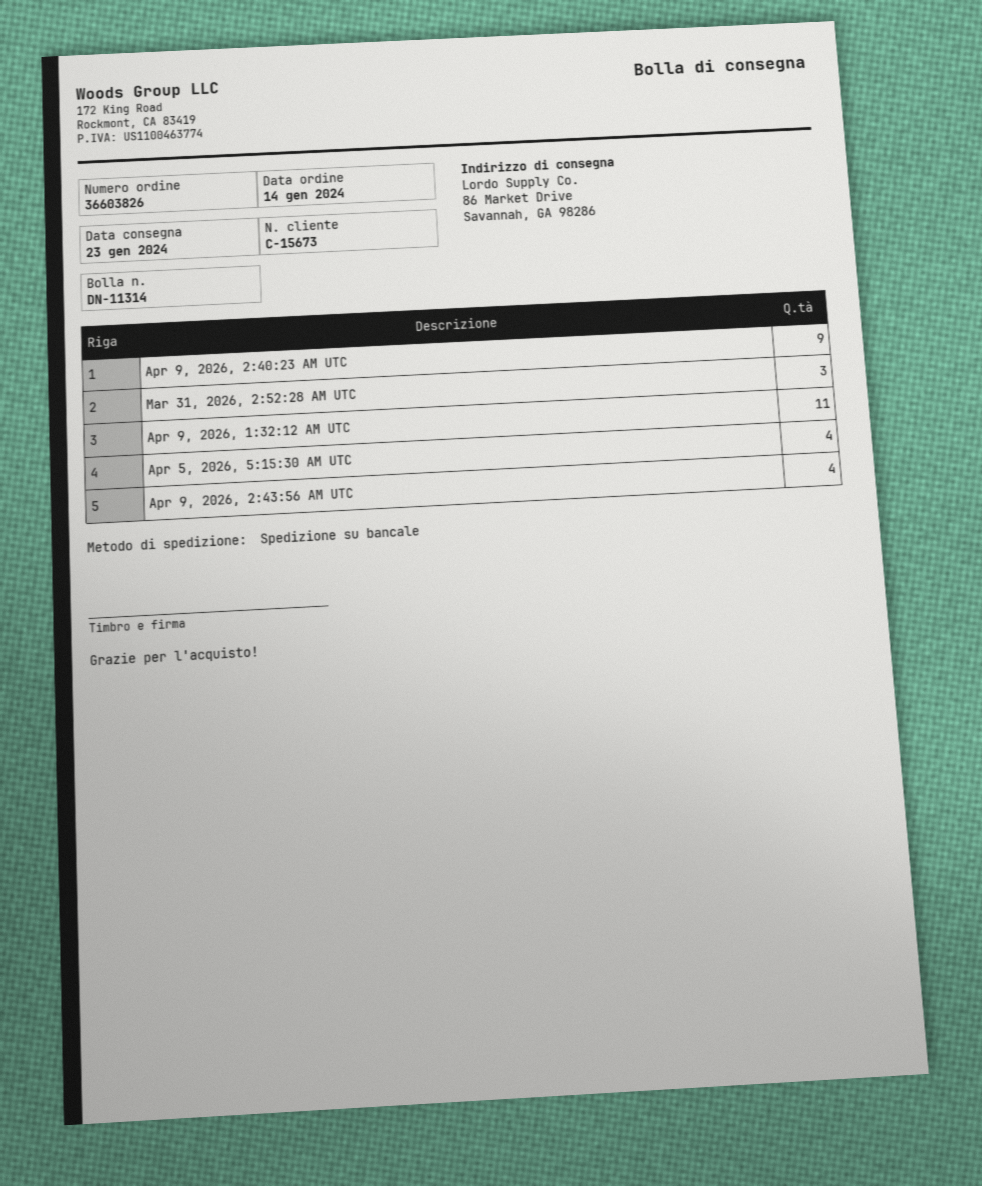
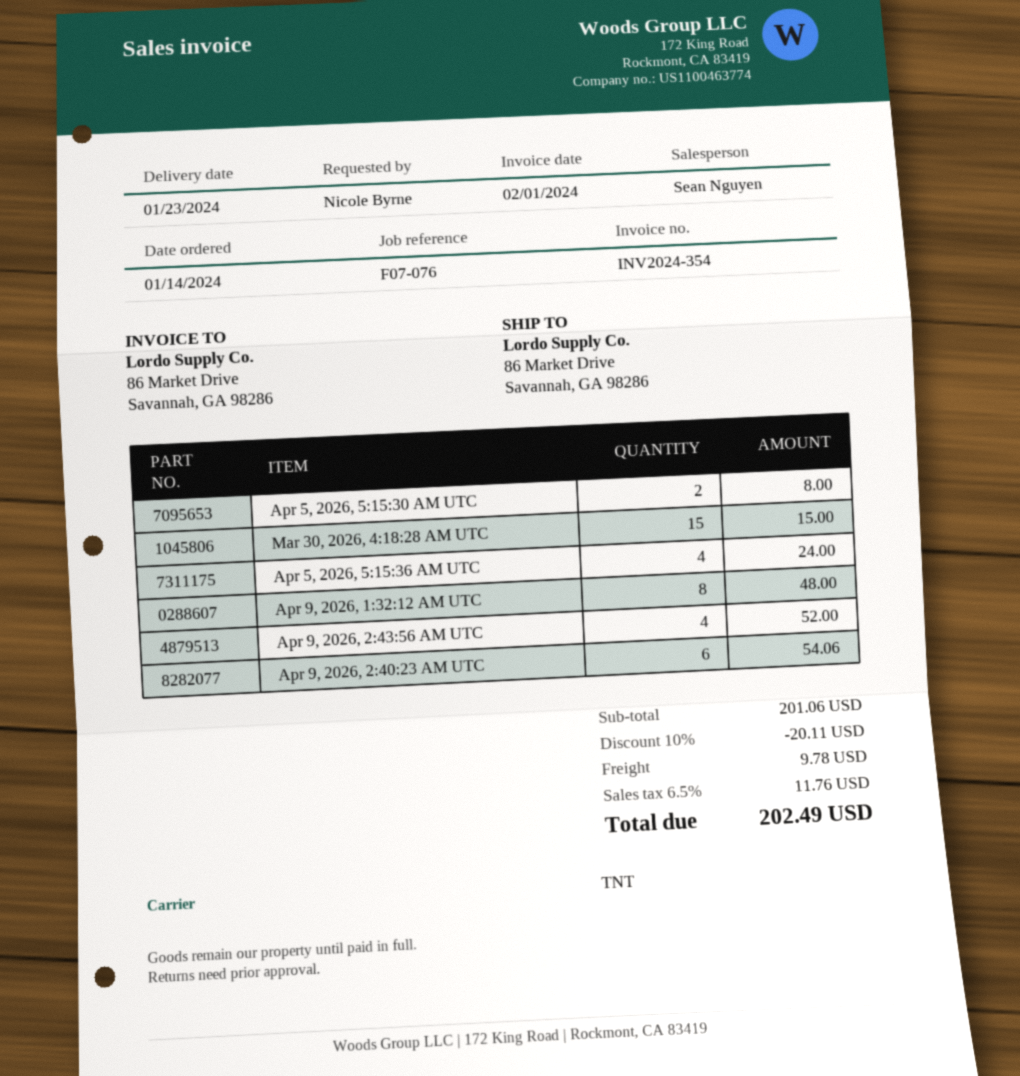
shipping method: pallet freight -> TNT
Apr 9, 2026, 2:40:23 AM UTC: 9 -> 6
Mar 31, 2026, 2:52:28 AM UTC: 3 -> none
Apr 9, 2026, 1:32:12 AM UTC: 11 -> 8
Apr 5, 2026, 5:15:30 AM UTC: 4 -> 2
Mar 30, 2026, 4:18:28 AM UTC: none -> 15
Apr 5, 2026, 5:15:36 AM UTC: none -> 4

